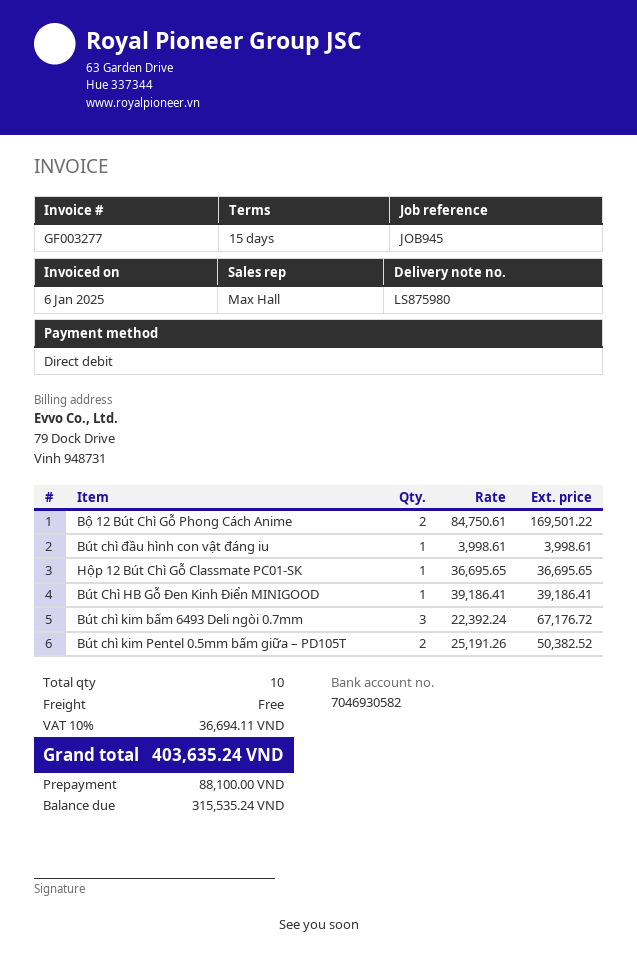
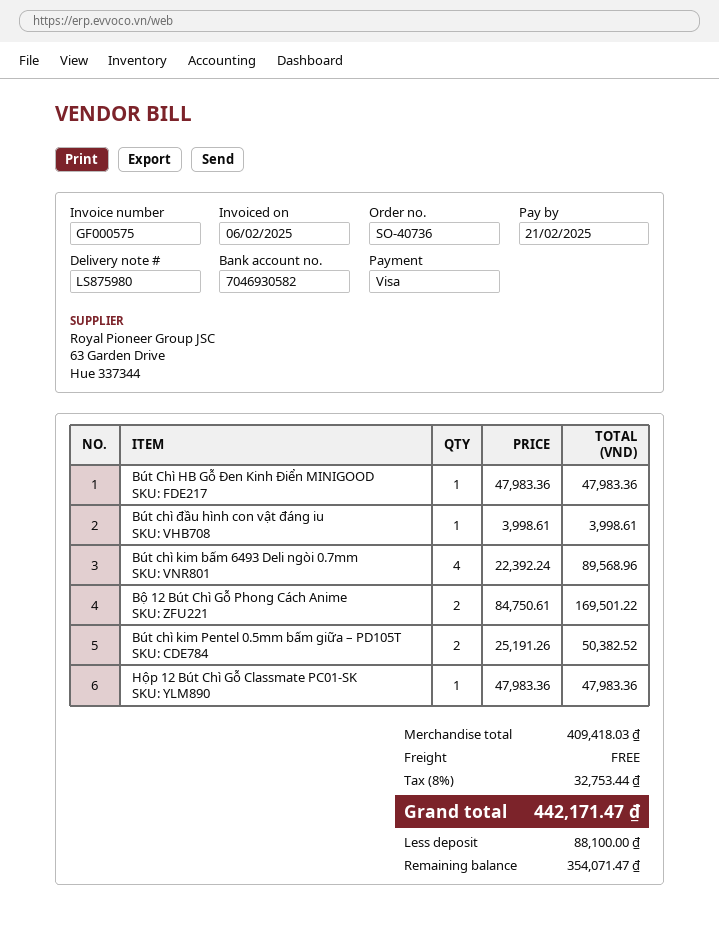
invoice number: GF003277 -> GF000575
invoice date: 2025-01-06 -> 2025-02-06
payment method: direct debit -> Visa
Hộp 12 Bút Chì Gỗ Classmate PC01-SK: 1 x 36695.65 = 36695.65 -> 1 x 47983.36 = 47983.36
Bút Chì HB Gỗ Đen Kinh Điển MINIGOOD: 1 x 39186.41 = 39186.41 -> 1 x 47983.36 = 47983.36
Bút chì kim bấm 6493 Deli ngòi 0.7mm: 3 x 22392.24 = 67176.72 -> 4 x 22392.24 = 89568.96
tax: 10% = 36694.11 -> 8% = 32753.44
total: 403635.24 -> 442171.47
balance: 315535.24 -> 354071.47

